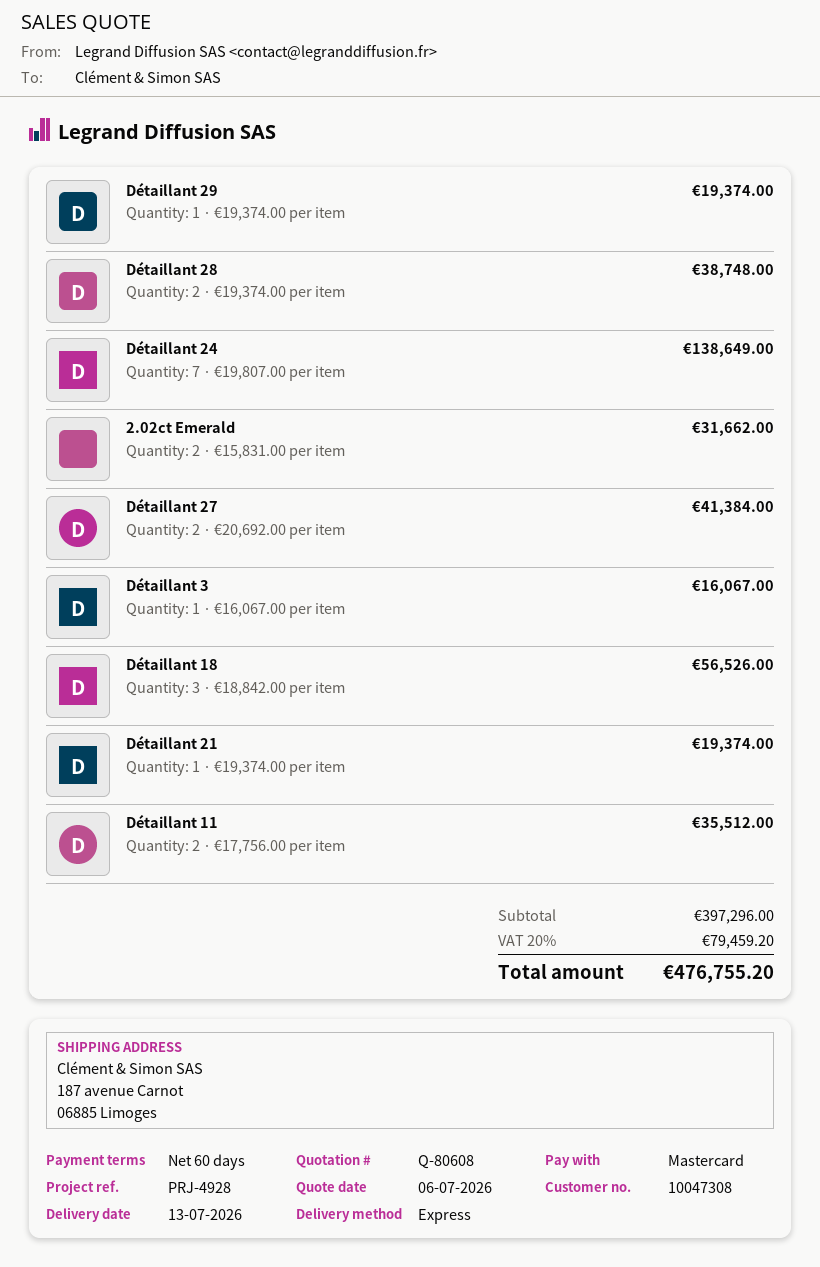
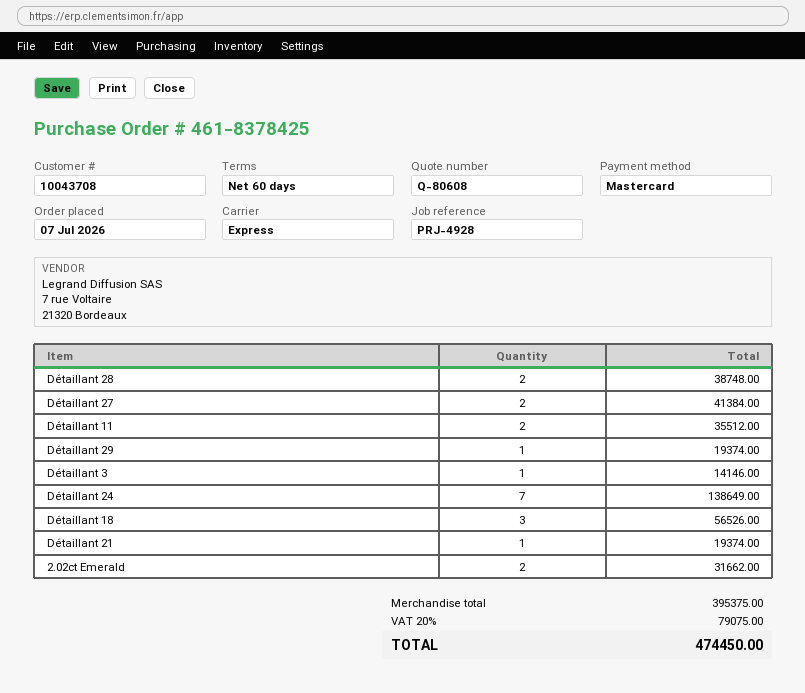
customer number: 10047308 -> 10043708
Détaillant 3: 1 for 16067.00 -> 1 for 14146.00
subtotal: 397296.00 -> 395375.00
tax: 20% = 79459.20 -> 20% = 79075.00
total: 476755.20 -> 474450.00

